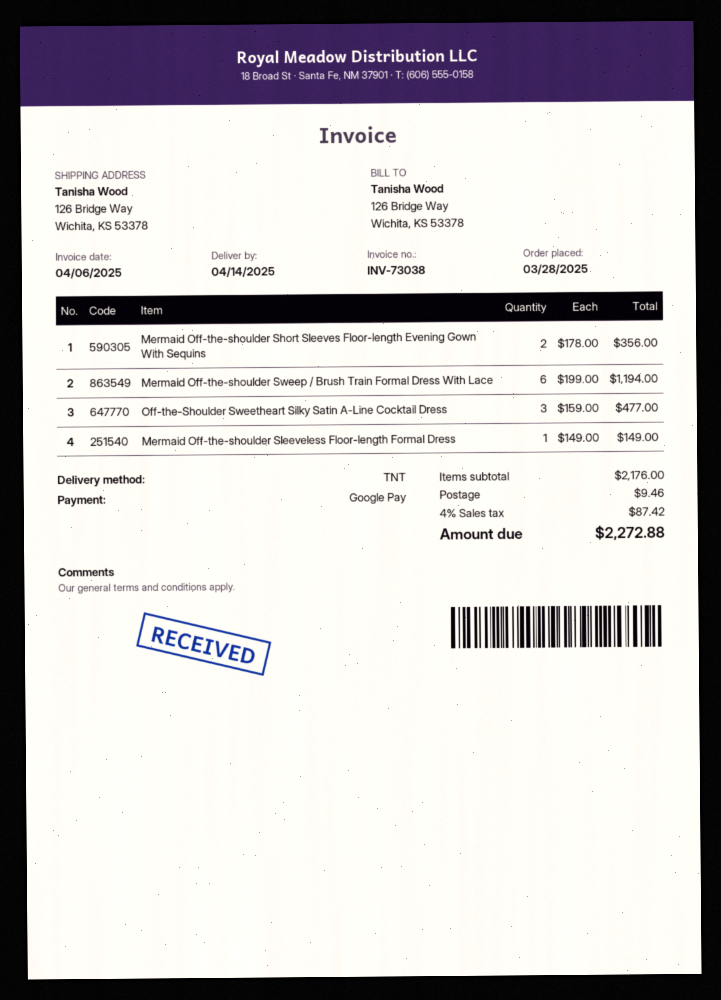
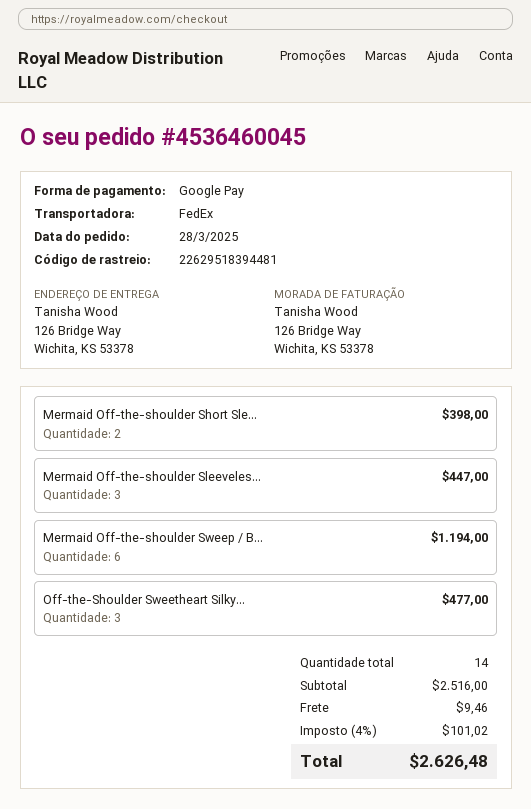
shipping method: TNT -> FedEx
Mermaid Off-the-shoulder Short Sleeves Floor-length Evening Gown With Sequins: 2 for 356.00 -> 2 for 398.00
Mermaid Off-the-shoulder Sleeveless Floor-length Formal Dress: 1 for 149.00 -> 3 for 447.00
subtotal: 2176.00 -> 2516.00
tax: 4% = 87.42 -> 4% = 101.02
total: 2272.88 -> 2626.48

